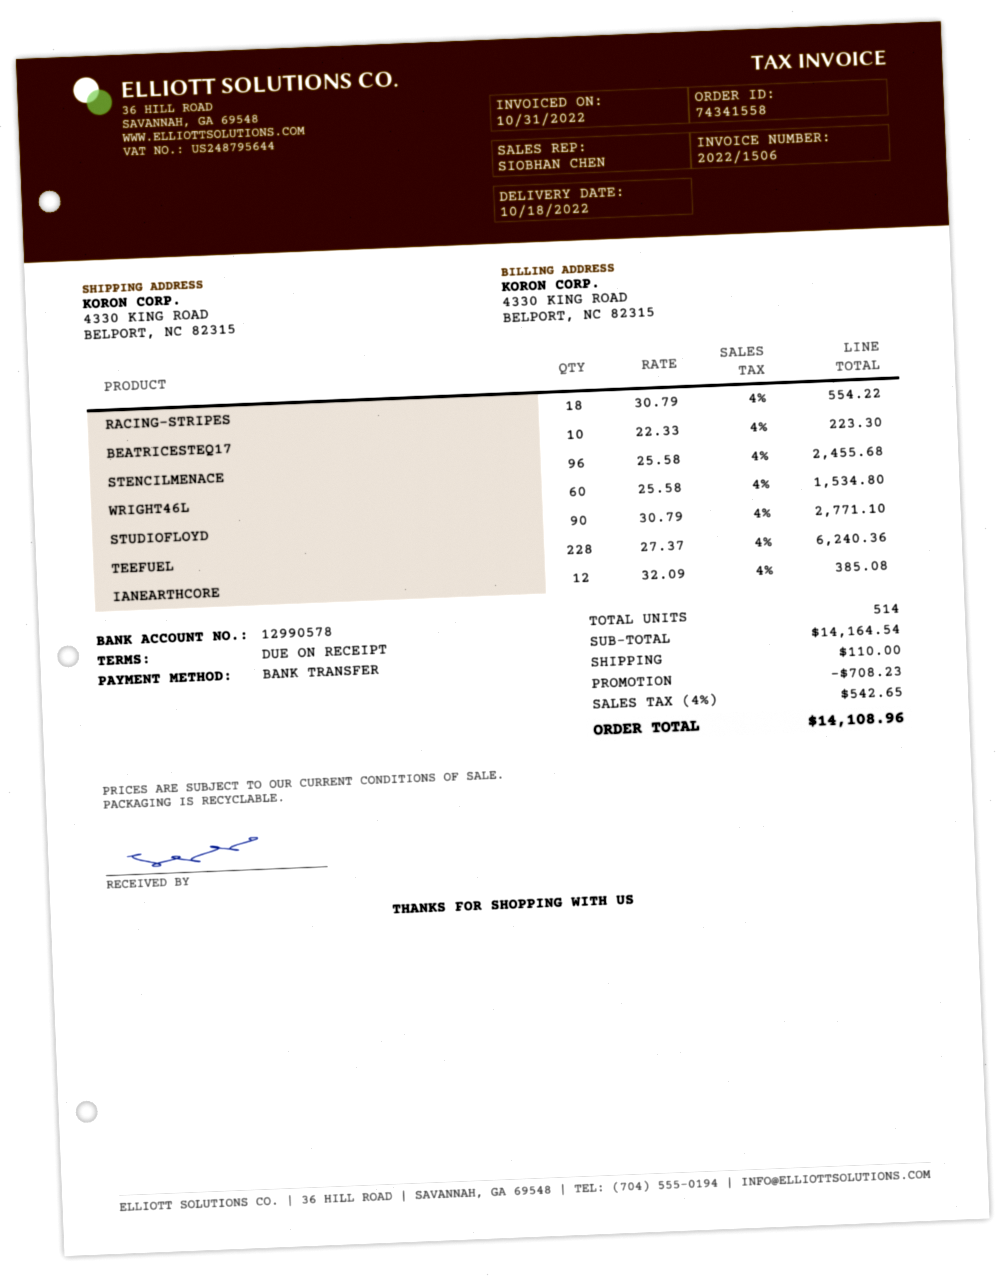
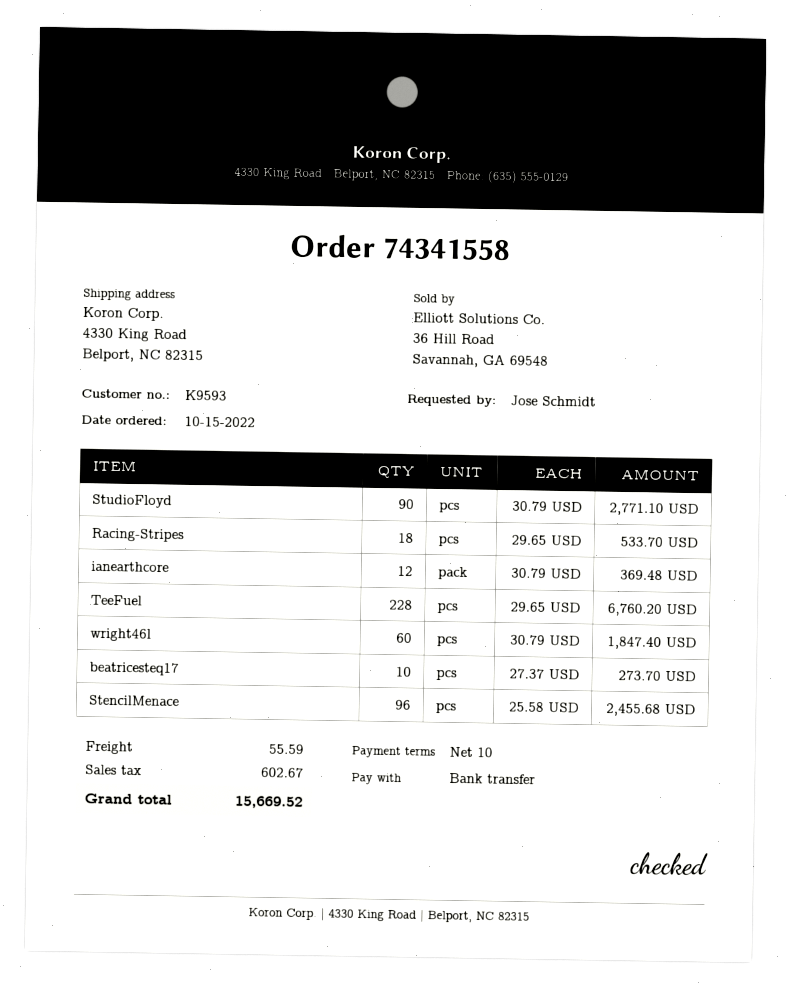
payment terms: on receipt -> 10 days
RACING-STRIPES: 18 x 30.79 = 554.22 -> 18 x 29.65 = 533.70
BEATRICESTEQ17: 10 x 22.33 = 223.30 -> 10 x 27.37 = 273.70
WRIGHT46L: 60 x 25.58 = 1534.80 -> 60 x 30.79 = 1847.40
TEEFUEL: 228 x 27.37 = 6240.36 -> 228 x 29.65 = 6760.20
IANEARTHCORE: 12 x 32.09 = 385.08 -> 12 x 30.79 = 369.48
discount: 708.23 -> none
shipping: 110.00 -> 55.59
tax: 542.65 -> 602.67
total: 14108.96 -> 15669.52

